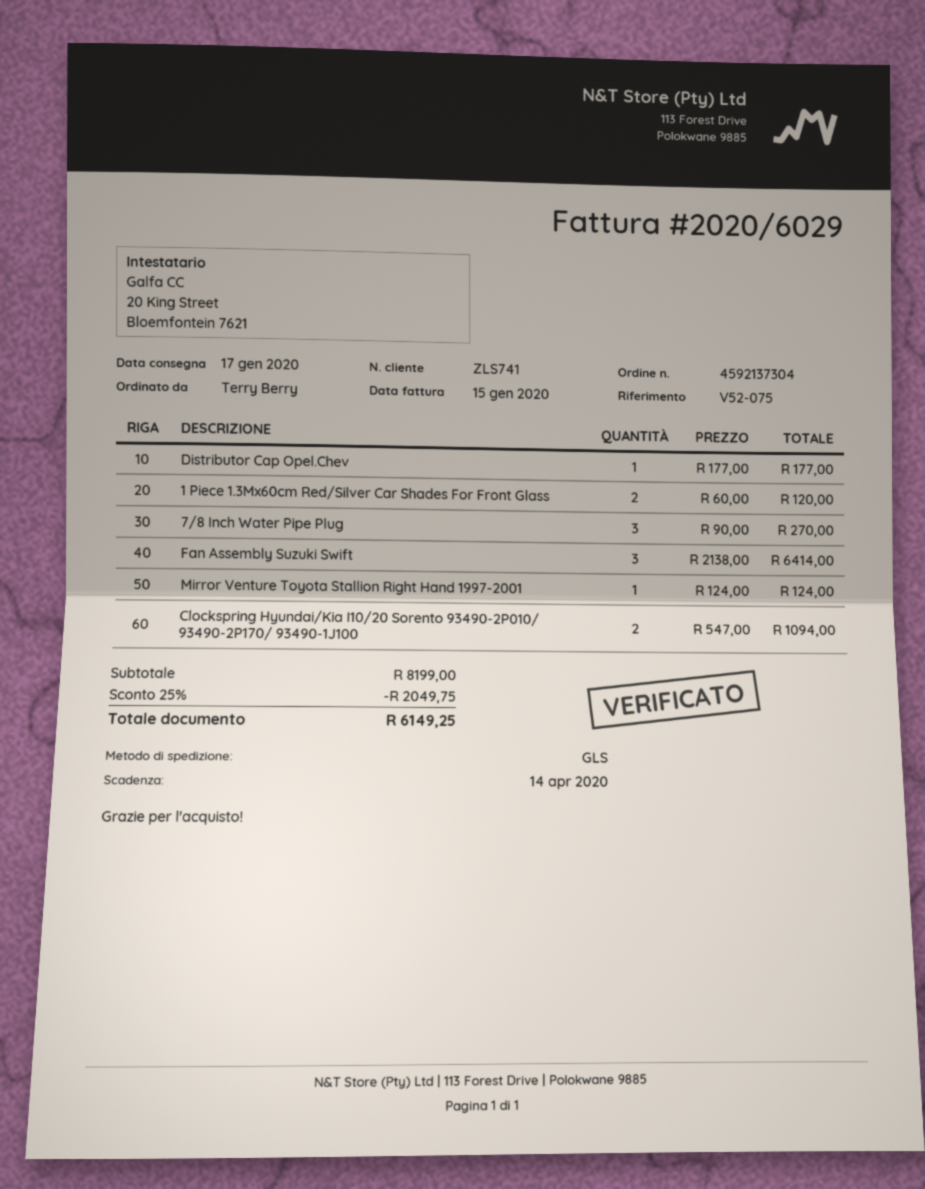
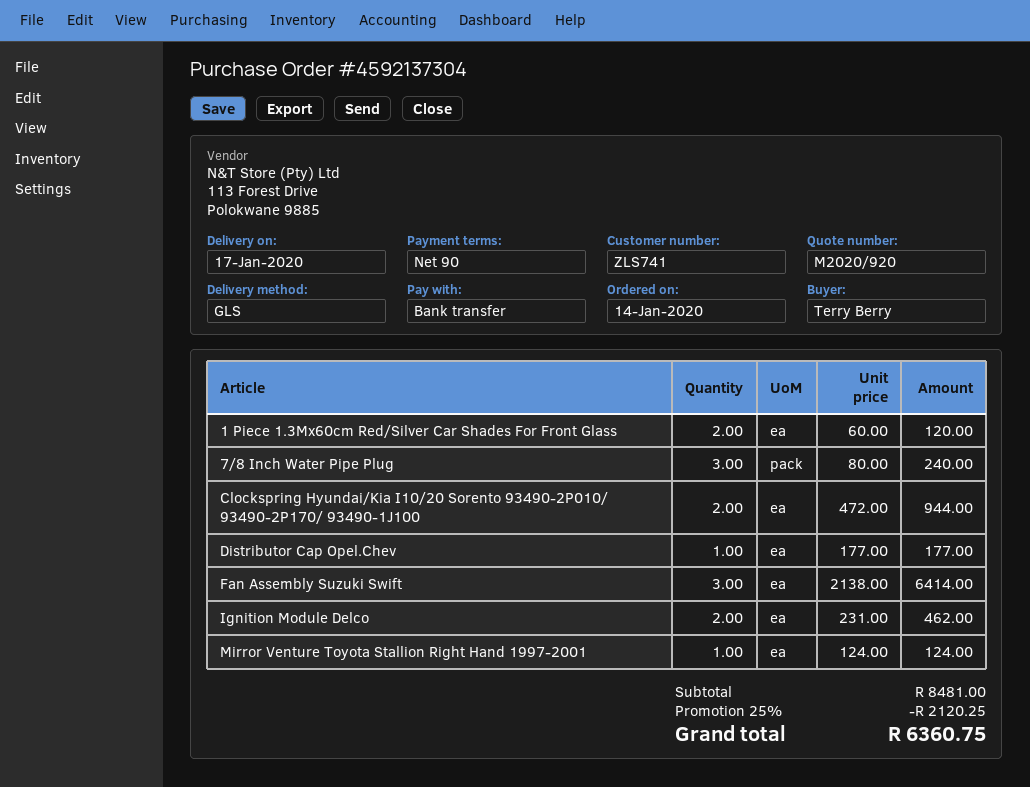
7/8 Inch Water Pipe Plug: 3 x 90.00 = 270.00 -> 3 x 80.00 = 240.00
Clockspring Hyundai/Kia I10/20 Sorento 93490-2P010/ 93490-2P170/ 93490-1J100: 2 x 547.00 = 1094.00 -> 2 x 472.00 = 944.00
Ignition Module Delco: none -> 2 x 231.00 = 462.00
subtotal: 8199.00 -> 8481.00
discount: 25% = 2049.75 -> 25% = 2120.25
total: 6149.25 -> 6360.75

